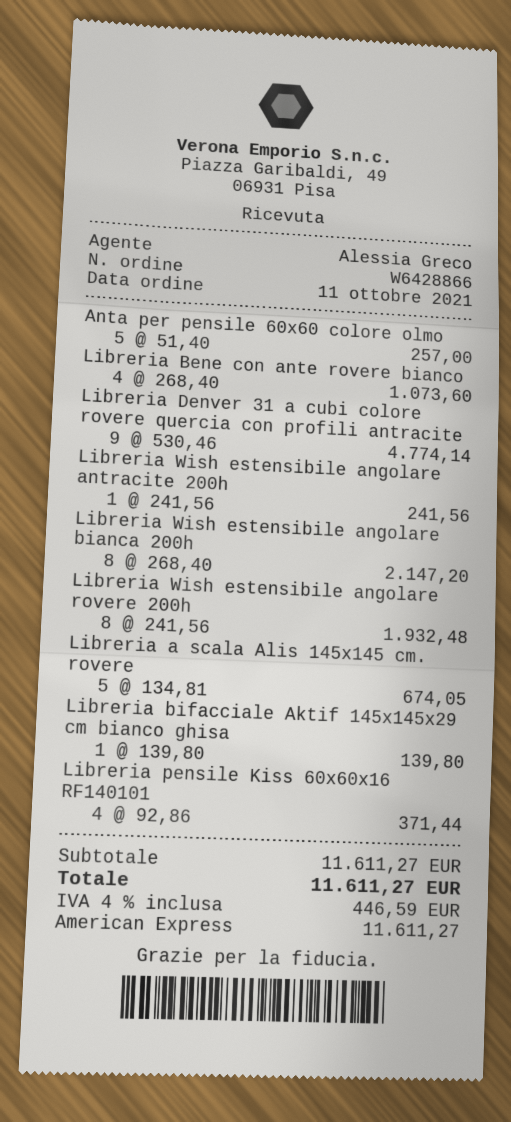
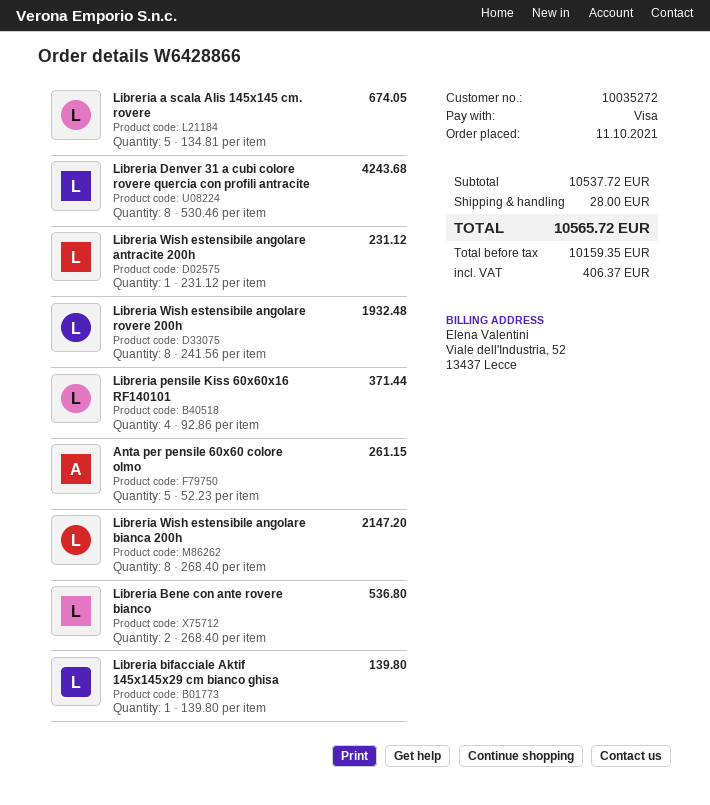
payment method: American Express -> Visa
Anta per pensile 60x60 colore olmo: 5 x 51.40 = 257.00 -> 5 x 52.23 = 261.15
Libreria Bene con ante rovere bianco: 4 x 268.40 = 1073.60 -> 2 x 268.40 = 536.80
Libreria Denver 31 a cubi colore rovere quercia con profili antracite: 9 x 530.46 = 4774.14 -> 8 x 530.46 = 4243.68
Libreria Wish estensibile angolare antracite 200h: 1 x 241.56 = 241.56 -> 1 x 231.12 = 231.12
subtotal: 11611.27 -> 10537.72
shipping: none -> 28.00
tax: 446.59 -> 406.37
total: 11611.27 -> 10565.72

